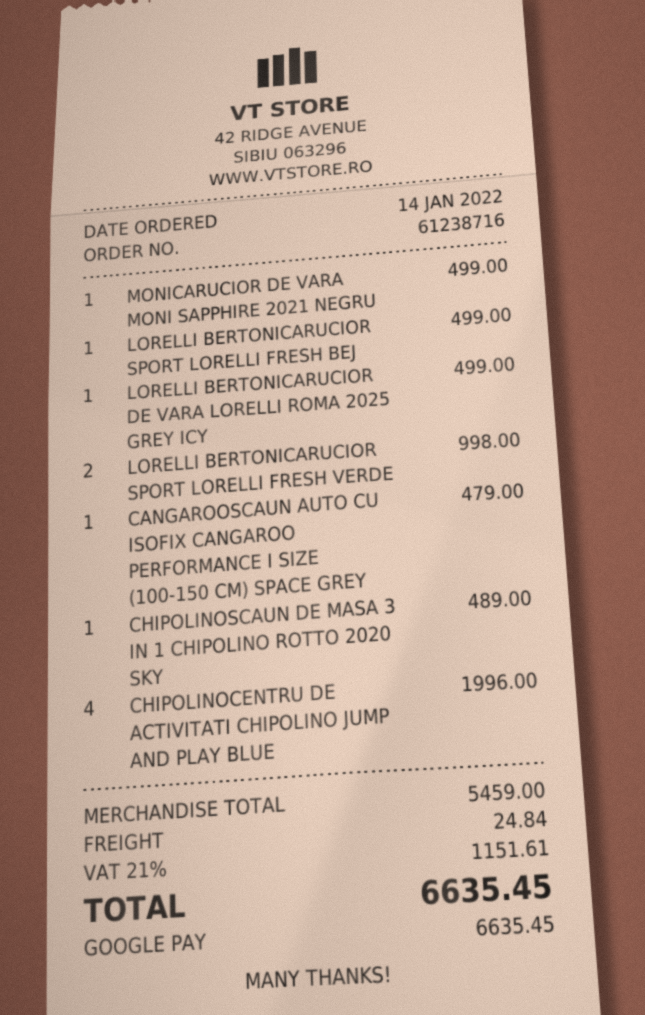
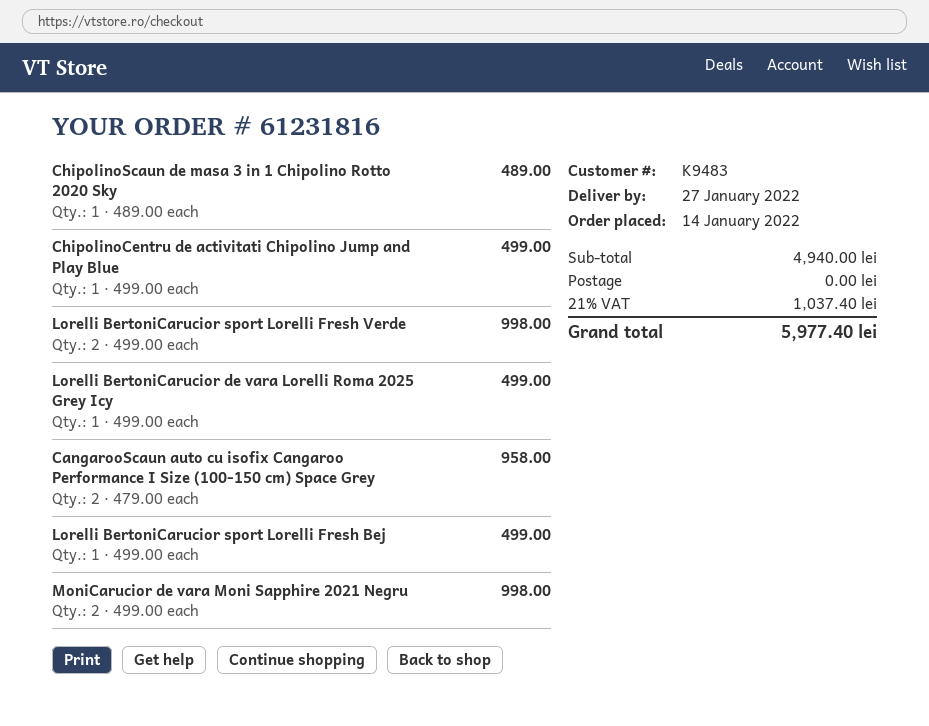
order number: 61238716 -> 61231816
MONICARUCIOR DE VARA MONI SAPPHIRE 2021 NEGRU: 1 for 499.00 -> 2 for 998.00
CANGAROOSCAUN AUTO CU ISOFIX CANGAROO PERFORMANCE I SIZE (100-150 CM) SPACE GREY: 1 for 479.00 -> 2 for 958.00
CHIPOLINOCENTRU DE ACTIVITATI CHIPOLINO JUMP AND PLAY BLUE: 4 for 1996.00 -> 1 for 499.00
subtotal: 5459.00 -> 4940.00
shipping: 24.84 -> 0.00
tax: 21% = 1151.61 -> 21% = 1037.40
total: 6635.45 -> 5977.40

